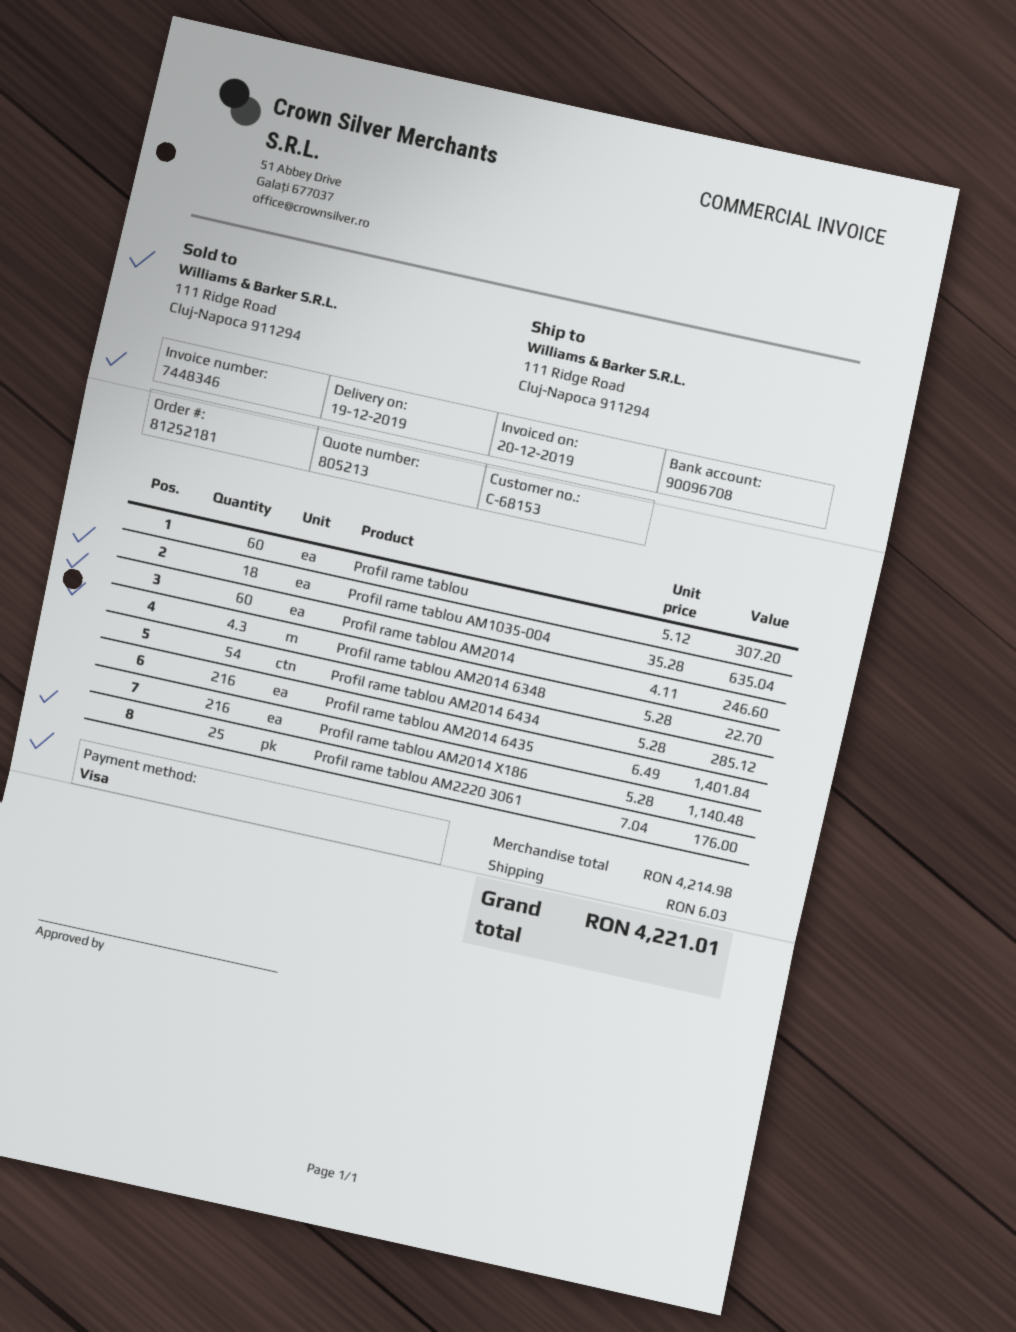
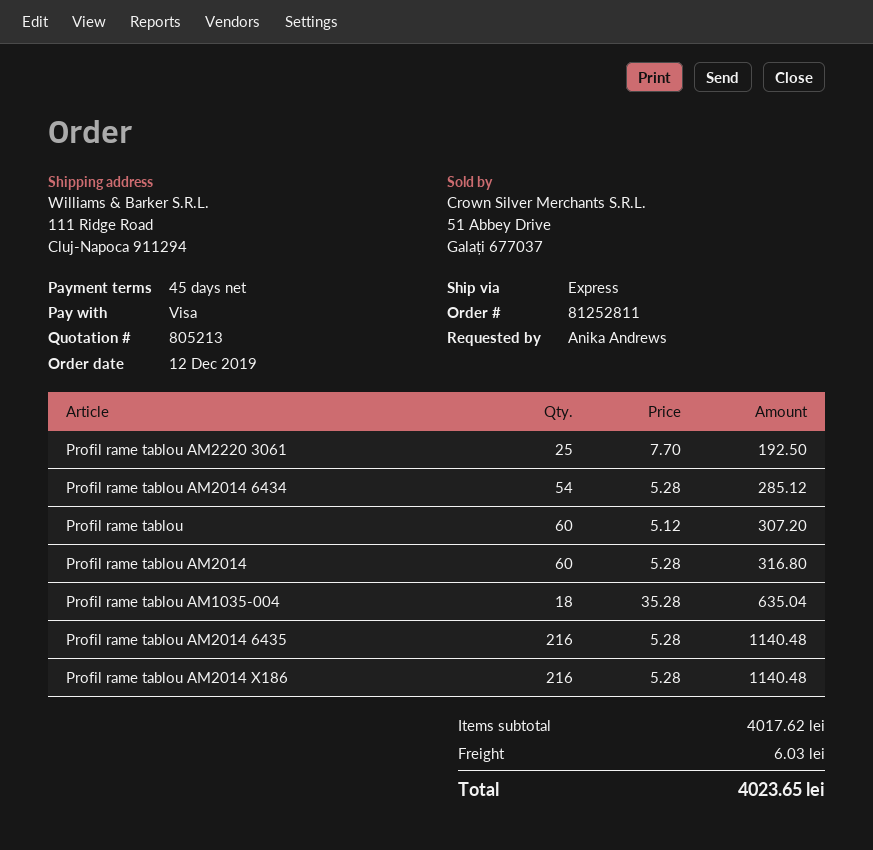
order number: 81252181 -> 81252811
Profil rame tablou AM2014: 60 x 4.11 = 246.60 -> 60 x 5.28 = 316.80
Profil rame tablou AM2014 6348: 4.3 x 5.28 = 22.70 -> none
Profil rame tablou AM2014 6435: 216 x 6.49 = 1401.84 -> 216 x 5.28 = 1140.48
Profil rame tablou AM2220 3061: 25 x 7.04 = 176.00 -> 25 x 7.70 = 192.50
subtotal: 4214.98 -> 4017.62
total: 4221.01 -> 4023.65

